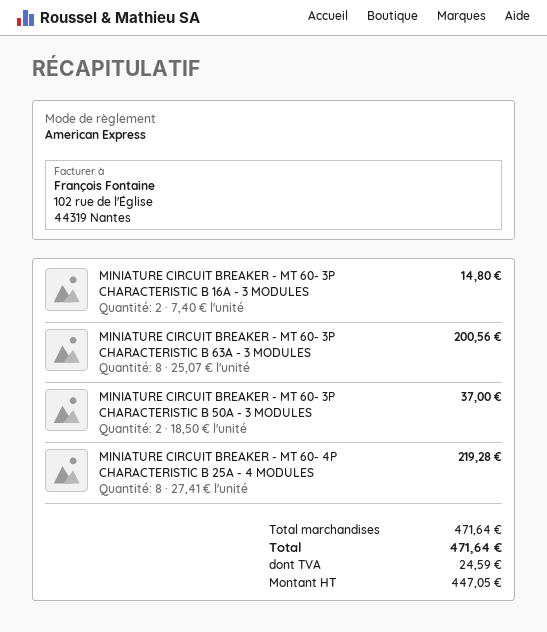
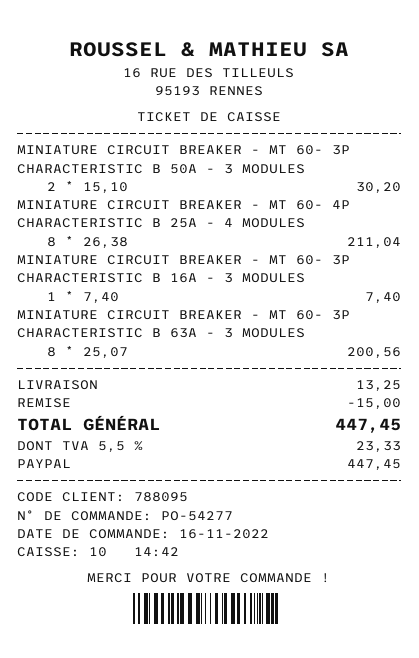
payment method: American Express -> PayPal
MINIATURE CIRCUIT BREAKER - MT 60- 3P CHARACTERISTIC B 16A - 3 MODULES: 2 x 7.40 = 14.80 -> 1 x 7.40 = 7.40
MINIATURE CIRCUIT BREAKER - MT 60- 3P CHARACTERISTIC B 50A - 3 MODULES: 2 x 18.50 = 37.00 -> 2 x 15.10 = 30.20
MINIATURE CIRCUIT BREAKER - MT 60- 4P CHARACTERISTIC B 25A - 4 MODULES: 8 x 27.41 = 219.28 -> 8 x 26.38 = 211.04
discount: none -> 15.00
shipping: none -> 13.25
tax: 24.59 -> 23.33
total: 471.64 -> 447.45

